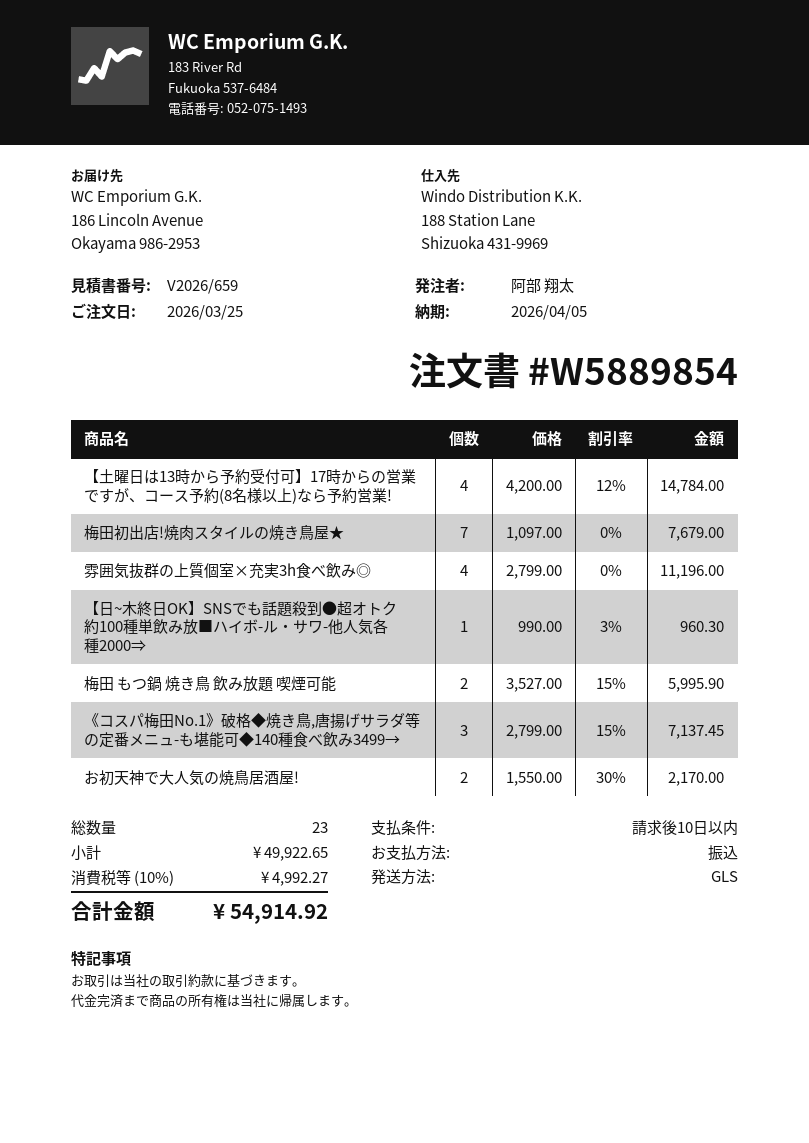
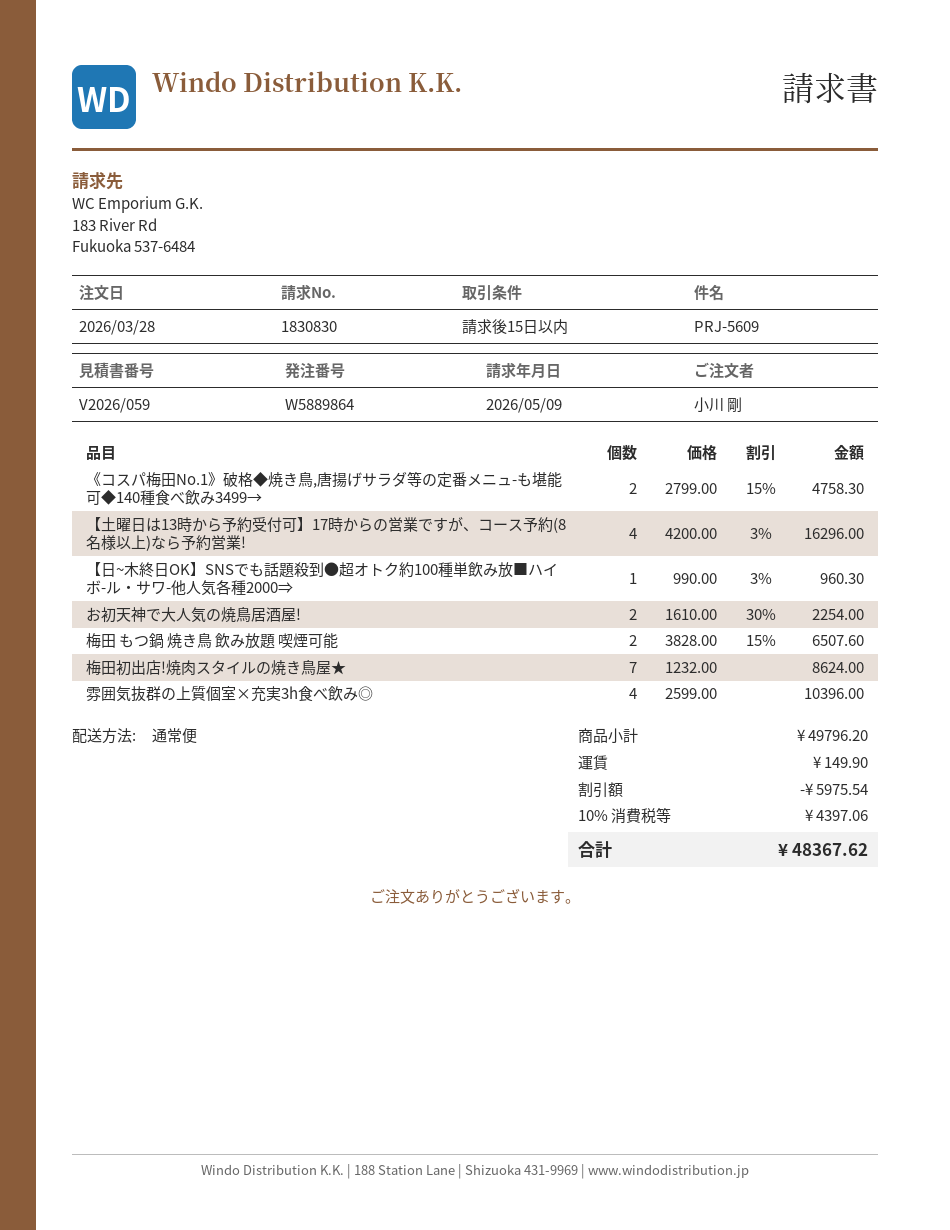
quote number: V2026/659 -> V2026/059
order number: W5889854 -> W5889864
order date: 2026-03-25 -> 2026-03-28
payment terms: 10 days -> 15 days
ordered by: 阿部 翔太 -> 小川 剛
shipping method: GLS -> standard
【土曜日は13時から予約受付可】17時からの営業ですが、コース予約(8名様以上)なら予約営業!: 4 x 4200.00 - 12% = 14784.00 -> 4 x 4200.00 - 3% = 16296.00
梅田初出店!焼肉スタイルの焼き鳥屋★: 7 x 1097.00 = 7679.00 -> 7 x 1232.00 = 8624.00
雰囲気抜群の上質個室×充実3h食べ飲み◎: 4 x 2799.00 = 11196.00 -> 4 x 2599.00 = 10396.00
梅田 もつ鍋 焼き鳥 飲み放題 喫煙可能: 2 x 3527.00 - 15% = 5995.90 -> 2 x 3828.00 - 15% = 6507.60
《コスパ梅田No.1》破格◆焼き鳥,唐揚げサラダ等の定番メニュ-も堪能可◆140種食べ飲み3499→: 3 x 2799.00 - 15% = 7137.45 -> 2 x 2799.00 - 15% = 4758.30
お初天神で大人気の焼鳥居酒屋!: 2 x 1550.00 - 30% = 2170.00 -> 2 x 1610.00 - 30% = 2254.00
subtotal: 49922.65 -> 49796.20
discount: none -> 5975.54
shipping: none -> 149.90
tax: 10% = 4992.27 -> 10% = 4397.06
total: 54914.92 -> 48367.62

